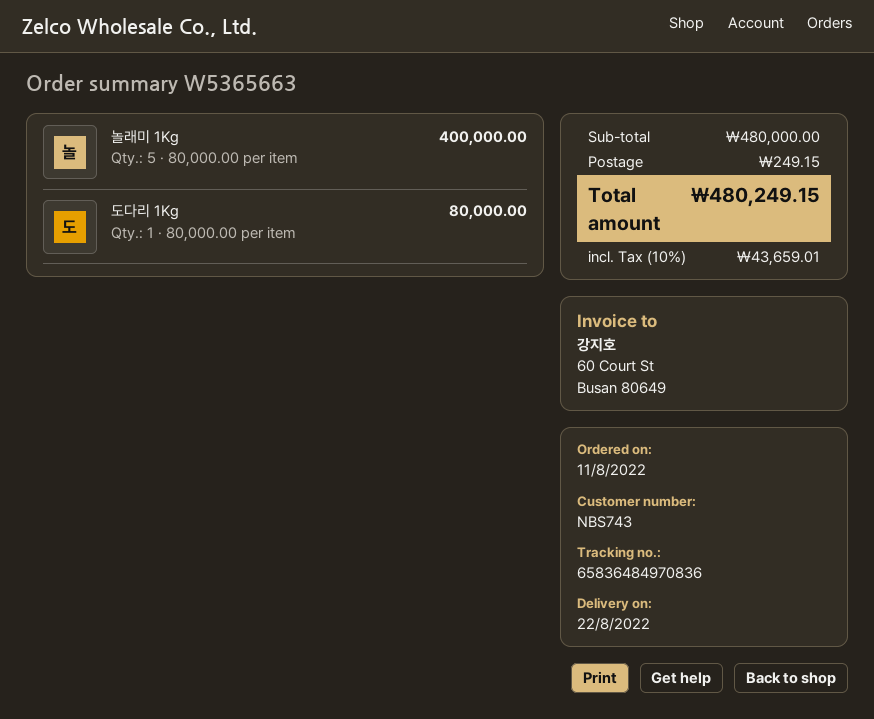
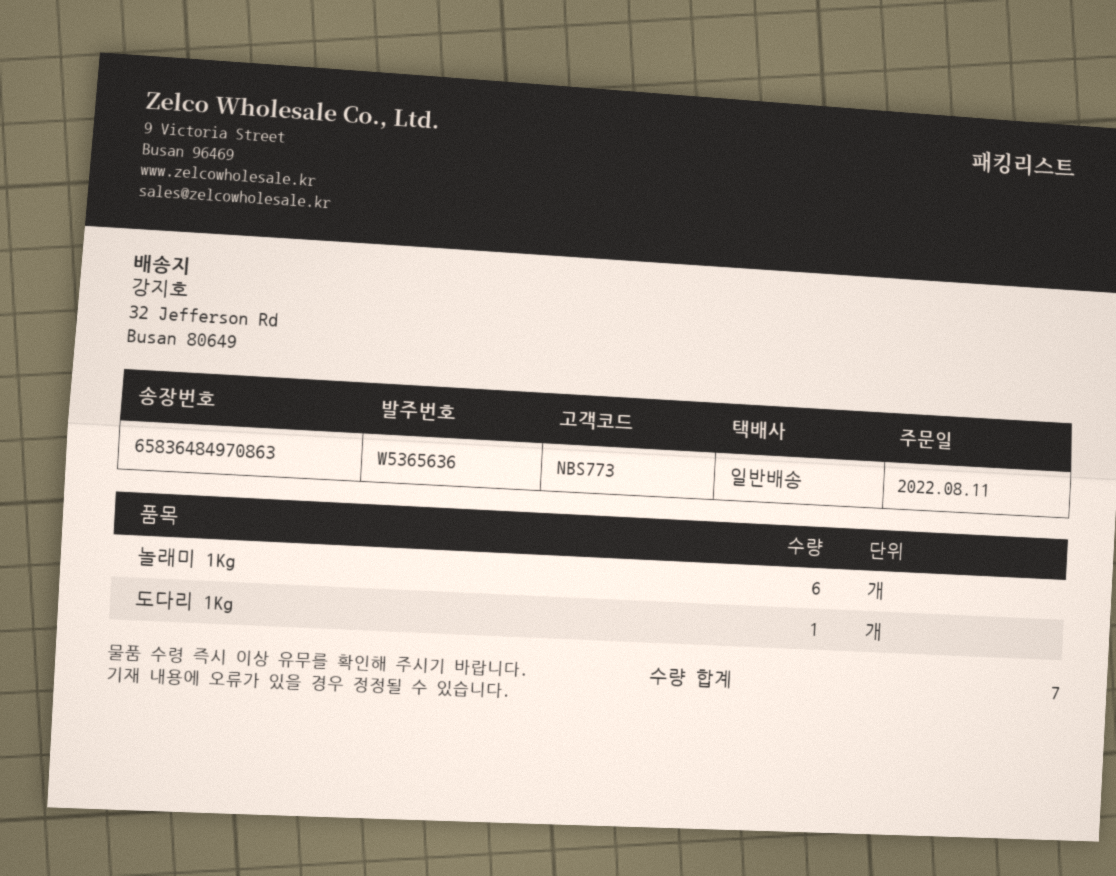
order number: W5365663 -> W5365636
customer number: NBS743 -> NBS773
tracking number: 65836484970836 -> 65836484970863
놀래미 1Kg: 5 -> 6

